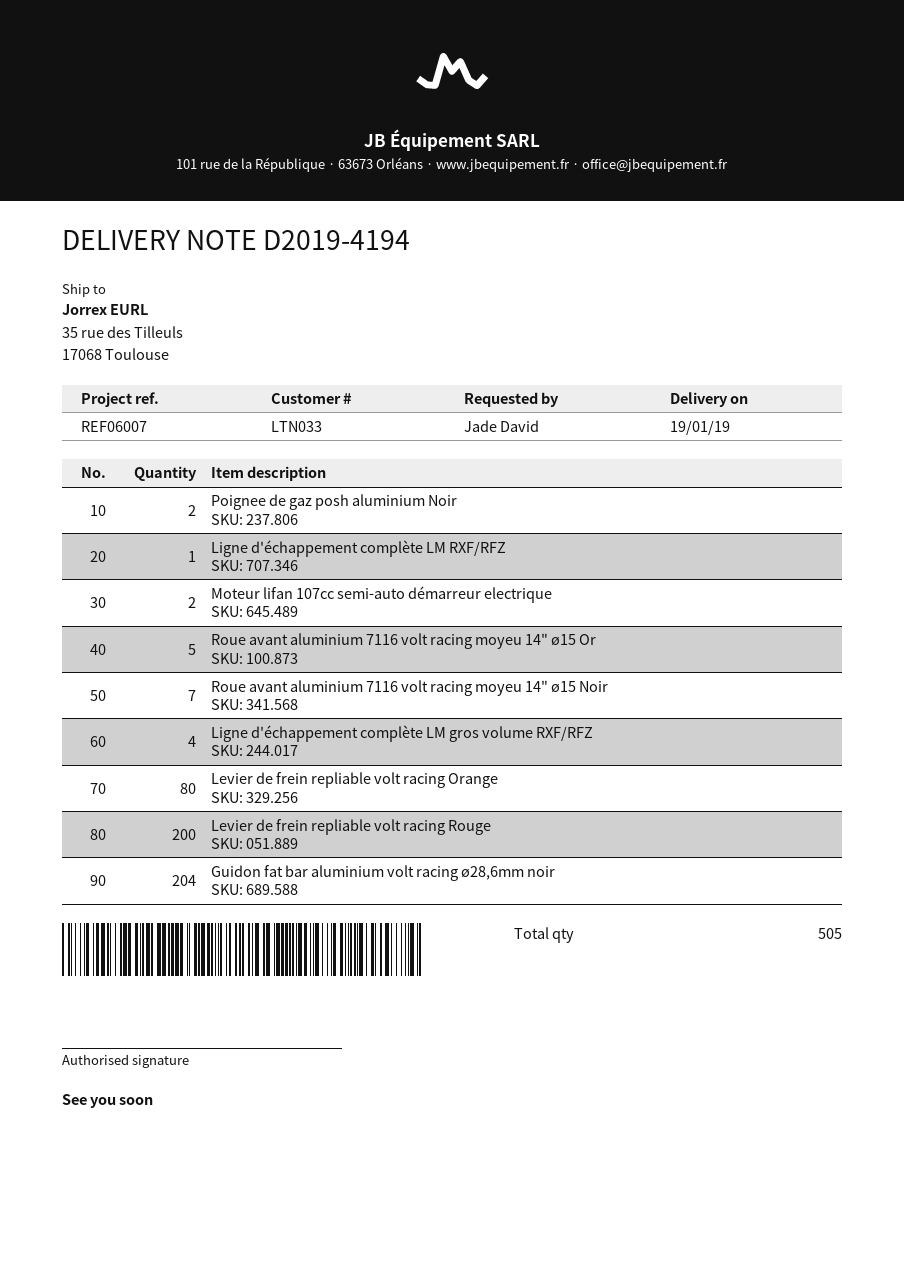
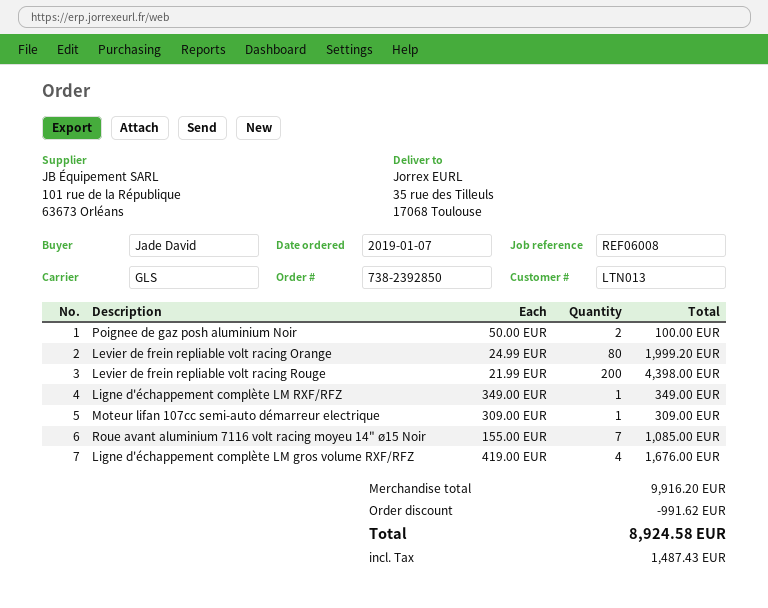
customer number: LTN033 -> LTN013
reference: REF06007 -> REF06008
Moteur lifan 107cc semi-auto démarreur electrique: 2 -> 1
Roue avant aluminium 7116 volt racing moyeu 14" ø15 Or: 5 -> none
Guidon fat bar aluminium volt racing ø28,6mm noir: 204 -> none

